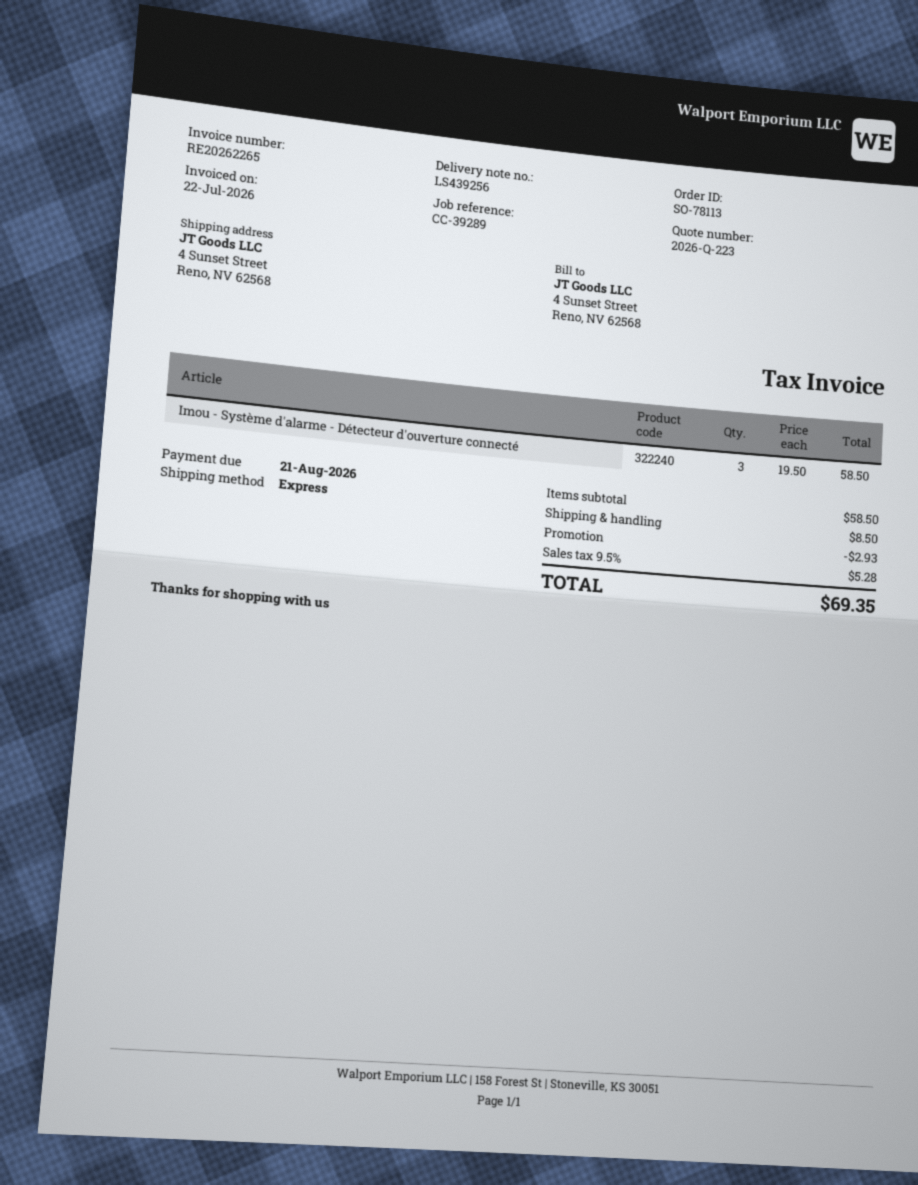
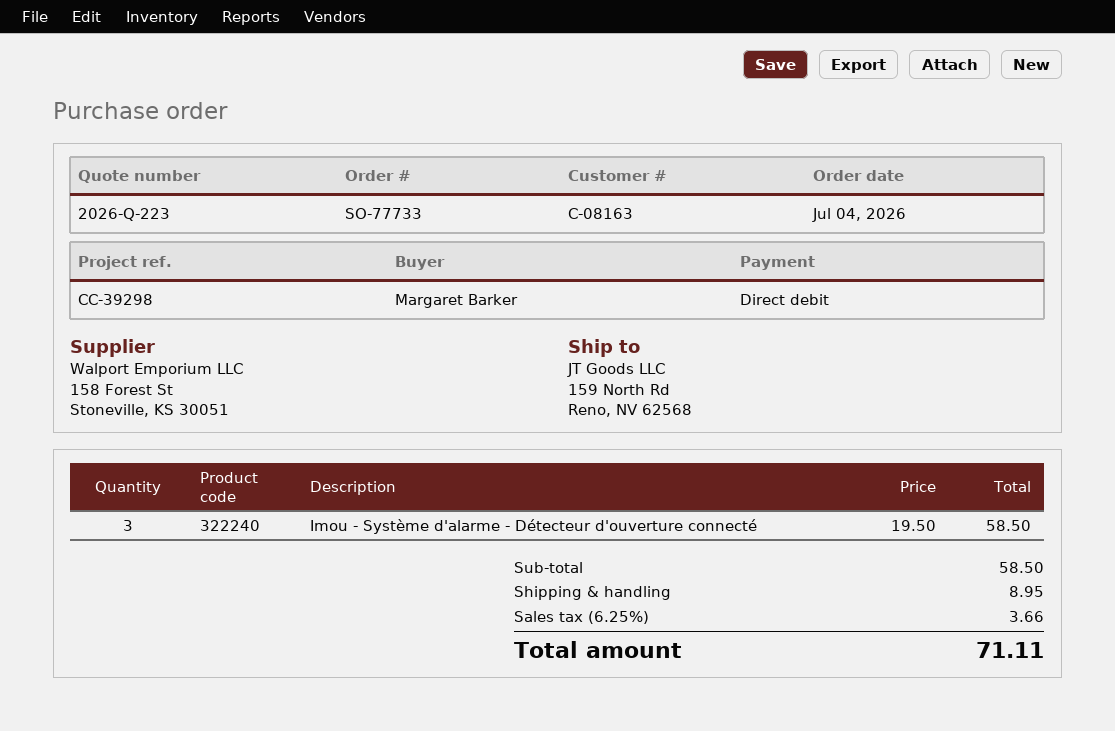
order number: SO-78113 -> SO-77733
reference: CC-39289 -> CC-39298
ship to: 4 Sunset Street, Reno, NV 62568 -> 159 North Rd, Reno, NV 62568
discount: 2.93 -> none
shipping: 8.50 -> 8.95
tax: 9.5% = 5.28 -> 6.25% = 3.66
total: 69.35 -> 71.11

